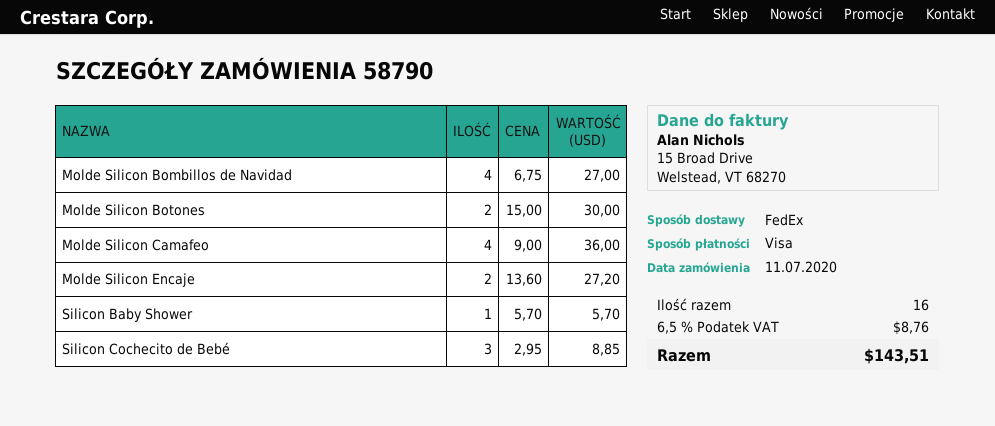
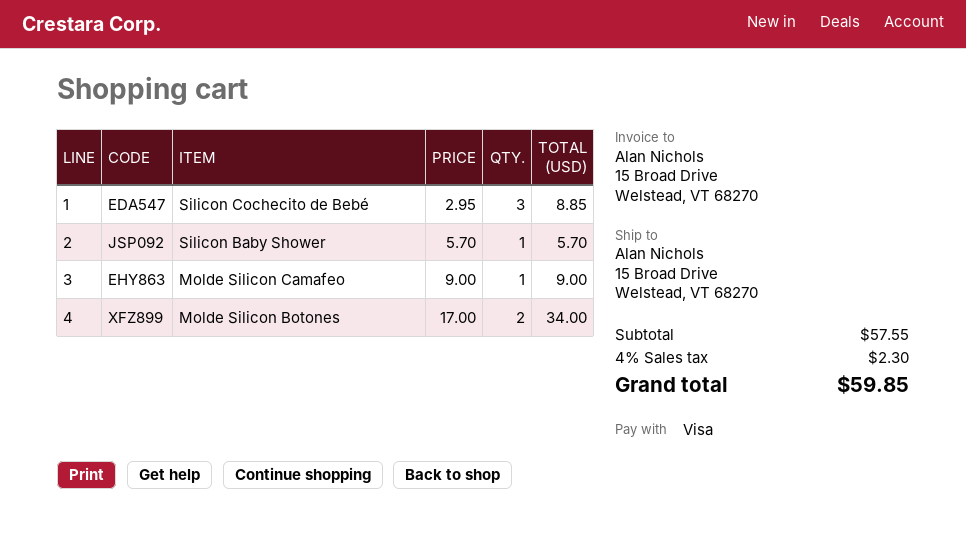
Molde Silicon Bombillos de Navidad: 4 x 6.75 = 27.00 -> none
Molde Silicon Botones: 2 x 15.00 = 30.00 -> 2 x 17.00 = 34.00
Molde Silicon Camafeo: 4 x 9.00 = 36.00 -> 1 x 9.00 = 9.00
Molde Silicon Encaje: 2 x 13.60 = 27.20 -> none
tax: 6.5% = 8.76 -> 4% = 2.30
total: 143.51 -> 59.85

